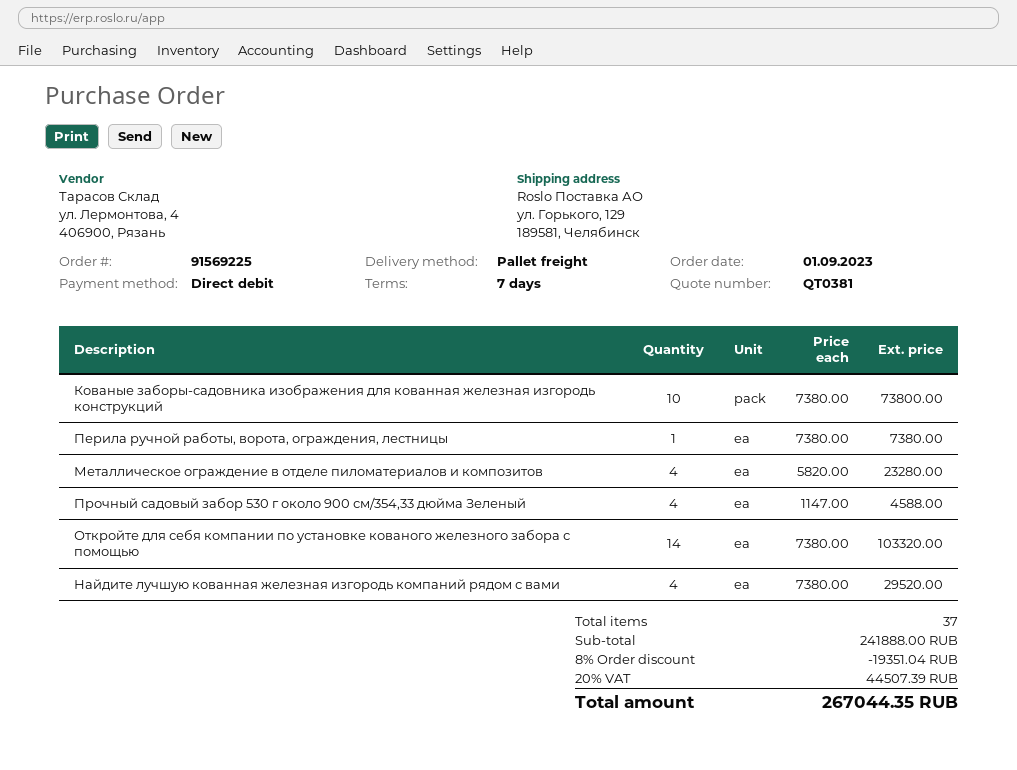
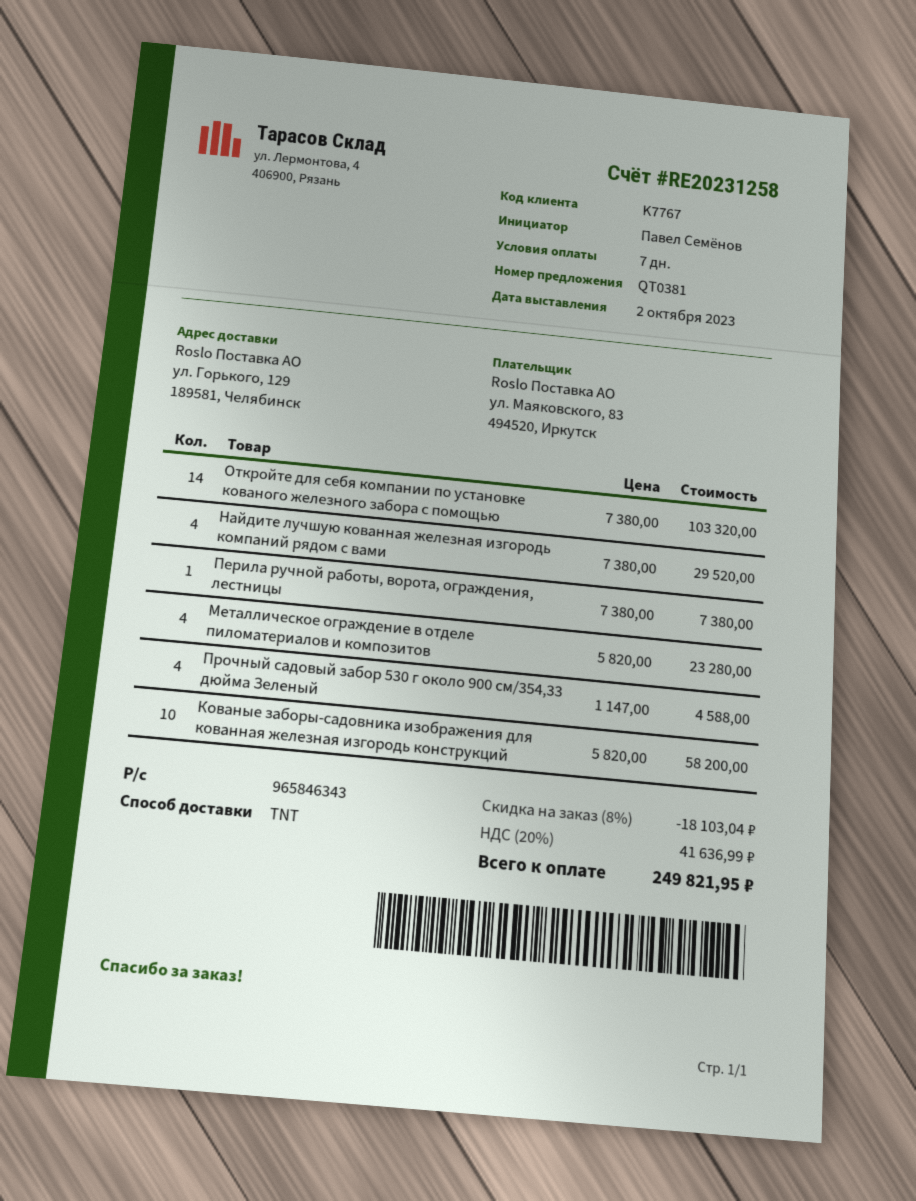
shipping method: pallet freight -> TNT
Кованые заборы-садовника изображения для кованная железная изгородь конструкций: 10 x 7380.00 = 73800.00 -> 10 x 5820.00 = 58200.00
discount: 8% = 19351.04 -> 8% = 18103.04
tax: 20% = 44507.39 -> 20% = 41636.99
total: 267044.35 -> 249821.95

